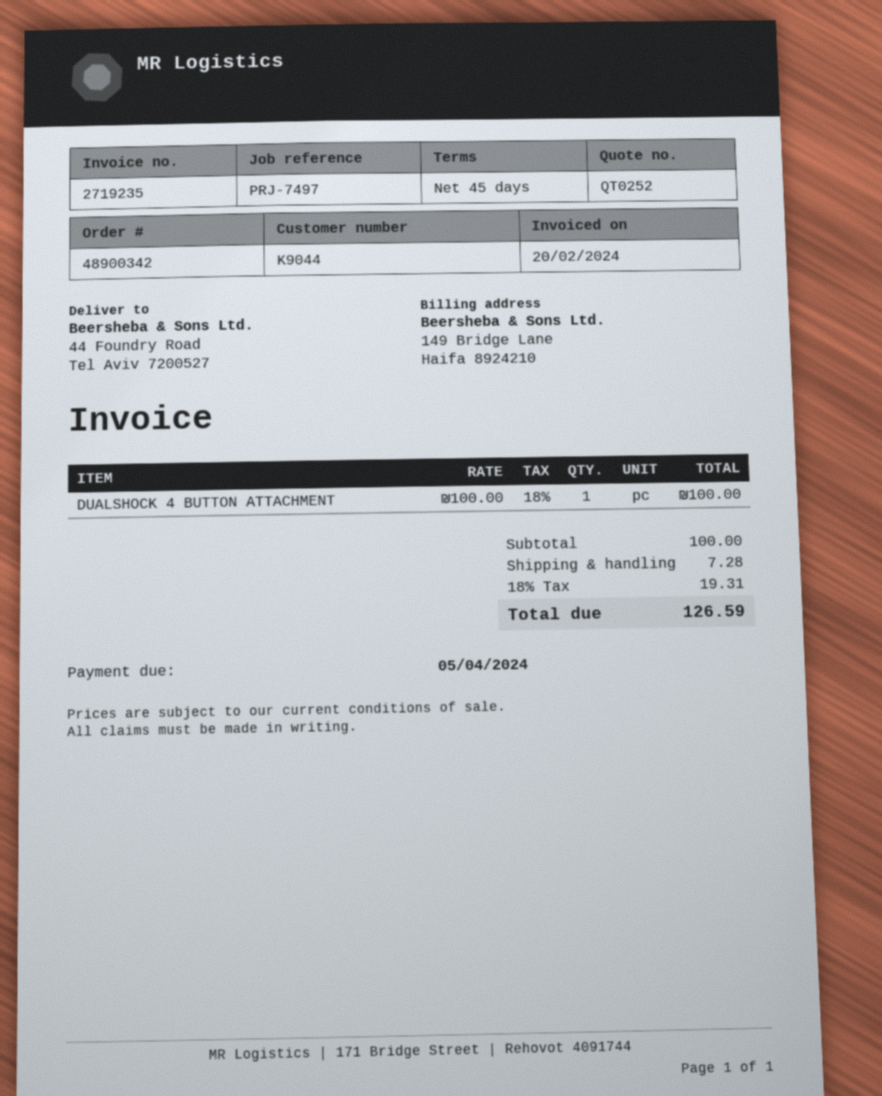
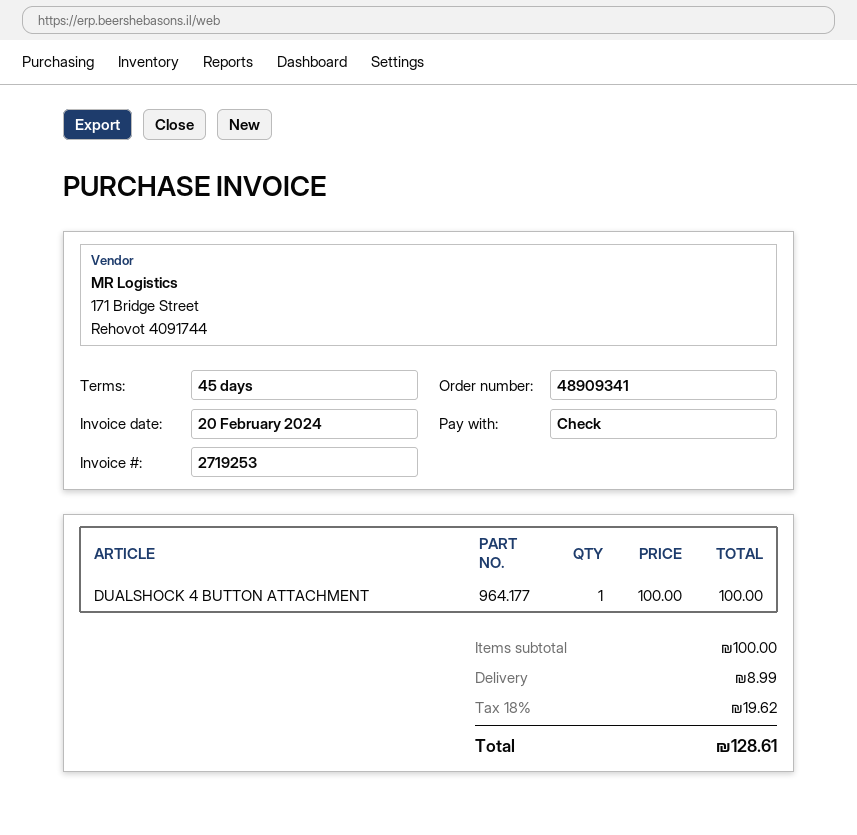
order number: 48900342 -> 48909341
invoice number: 2719235 -> 2719253
shipping: 7.28 -> 8.99
tax: 18% = 19.31 -> 18% = 19.62
total: 126.59 -> 128.61

